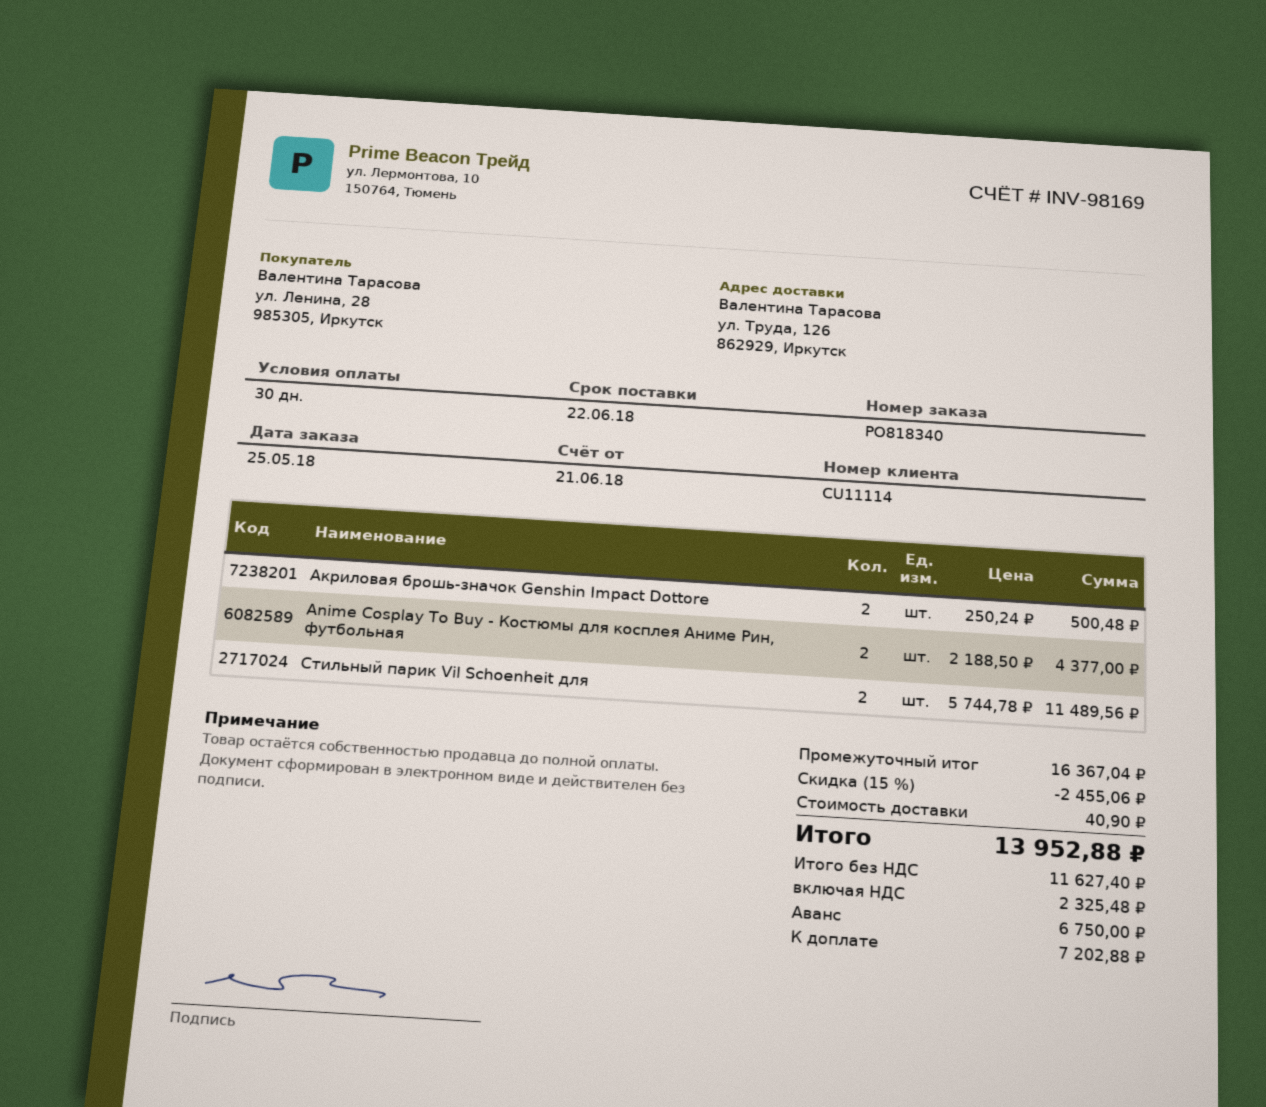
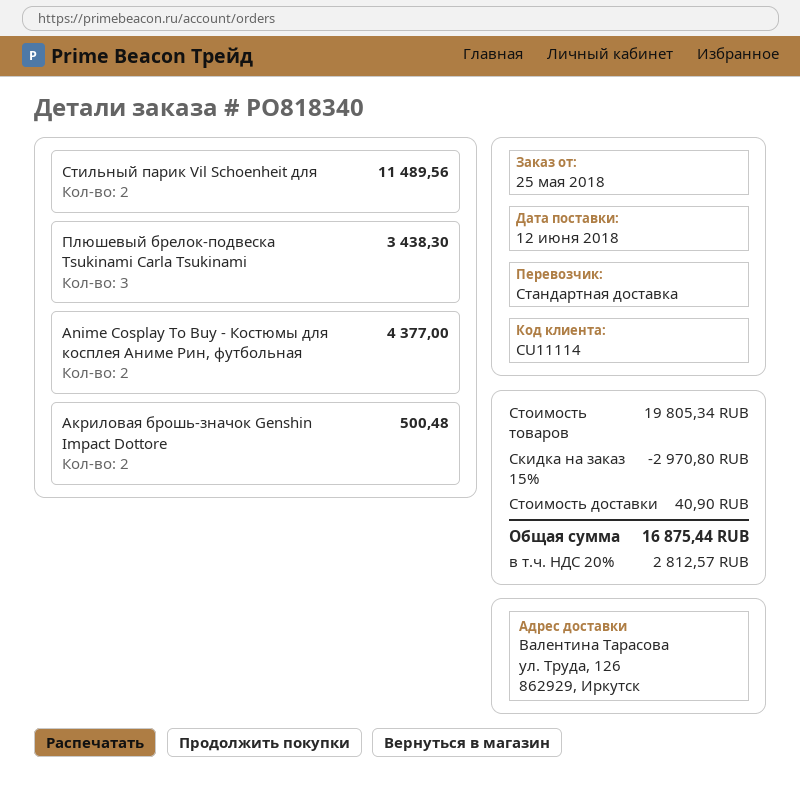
delivery date: 2018-06-22 -> 2018-06-12
Плюшевый брелок-подвеска Tsukinami Carla Tsukinami: none -> 3 for 3438.30
subtotal: 16367.04 -> 19805.34
discount: 15% = 2455.06 -> 15% = 2970.80
tax: 2325.48 -> 2812.57
total: 13952.88 -> 16875.44

